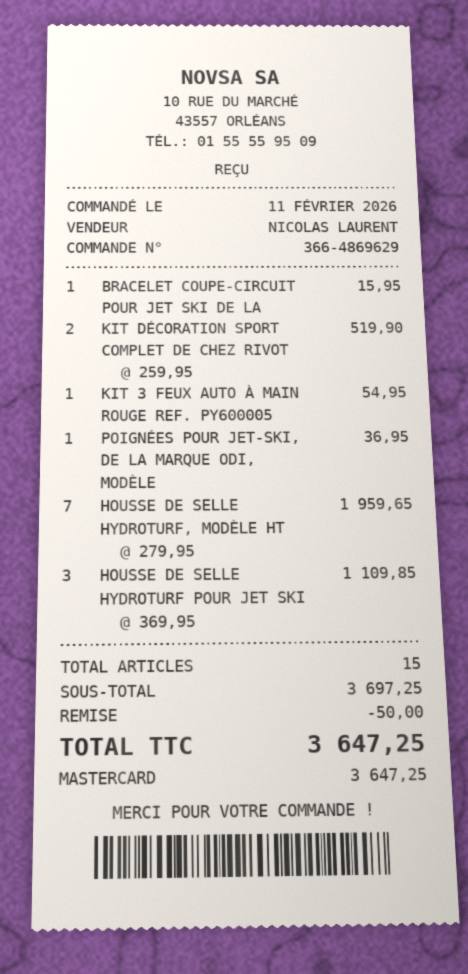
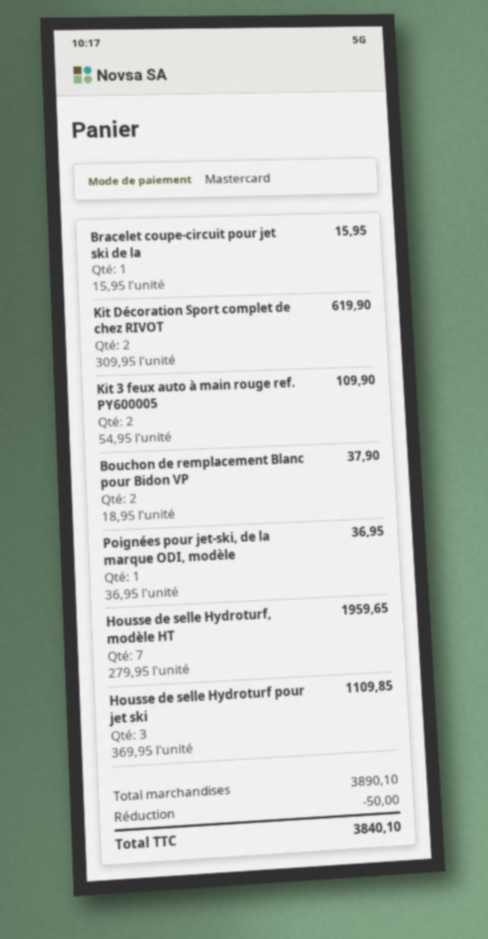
KIT DÉCORATION SPORT COMPLET DE CHEZ RIVOT: 2 x 259.95 = 519.90 -> 2 x 309.95 = 619.90
KIT 3 FEUX AUTO À MAIN ROUGE REF. PY600005: 1 x 54.95 = 54.95 -> 2 x 54.95 = 109.90
Bouchon de remplacement Blanc pour Bidon VP: none -> 2 x 18.95 = 37.90
subtotal: 3697.25 -> 3890.10
total: 3647.25 -> 3840.10

